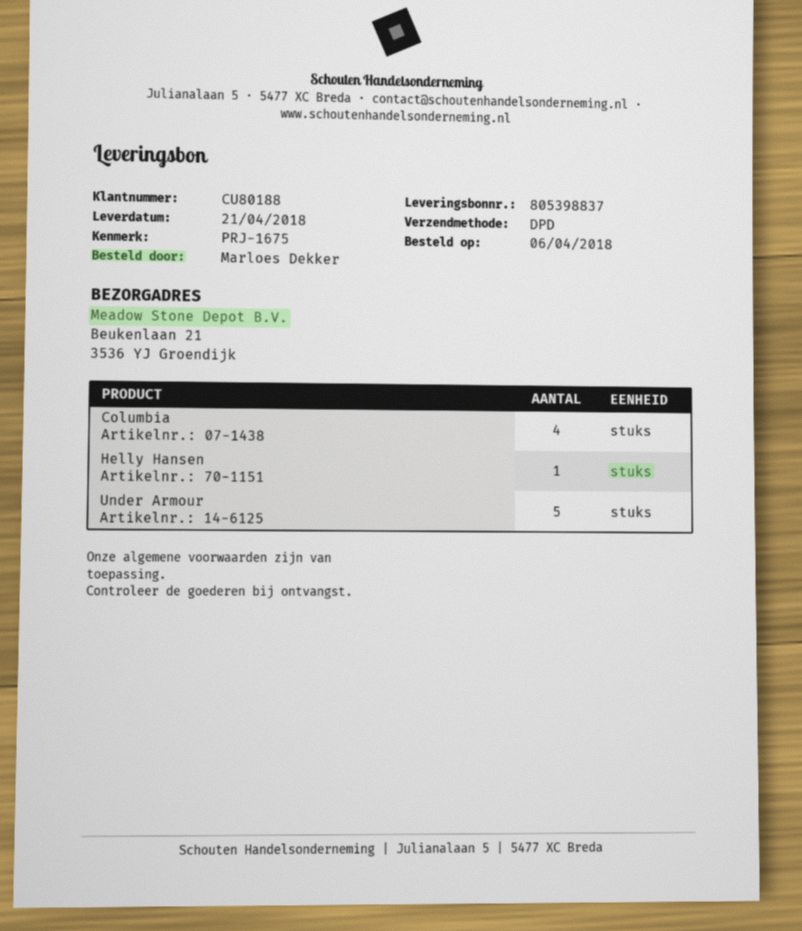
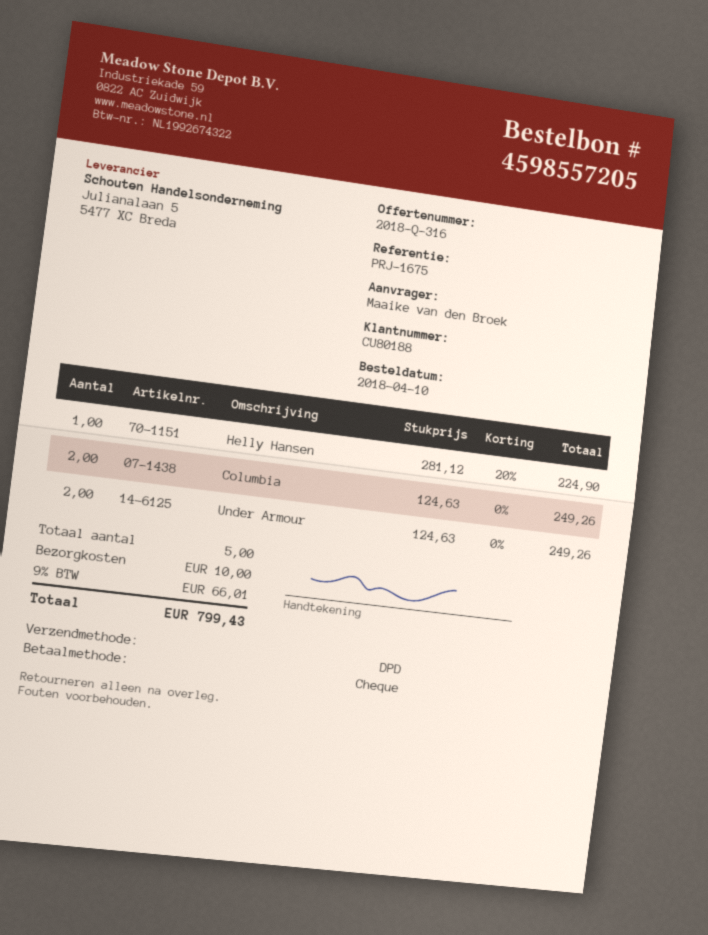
order date: 2018-04-06 -> 2018-04-10
ordered by: Marloes Dekker -> Maaike van den Broek
Columbia: 4 -> 2
Under Armour: 5 -> 2

